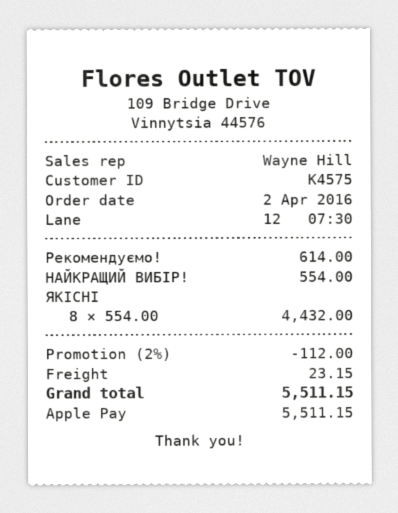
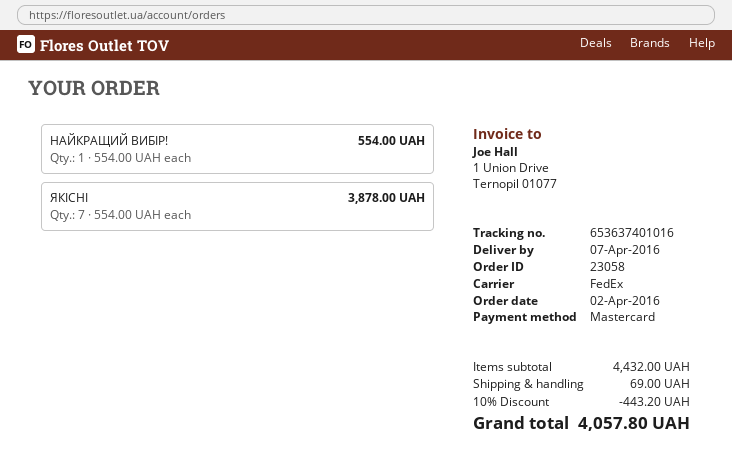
payment method: Apple Pay -> Mastercard
Рекомендуємо!: 1 x 614.00 = 614.00 -> none
ЯКІСНІ: 8 x 554.00 = 4432.00 -> 7 x 554.00 = 3878.00
discount: 2% = 112.00 -> 10% = 443.20
shipping: 23.15 -> 69.00
total: 5511.15 -> 4057.80

